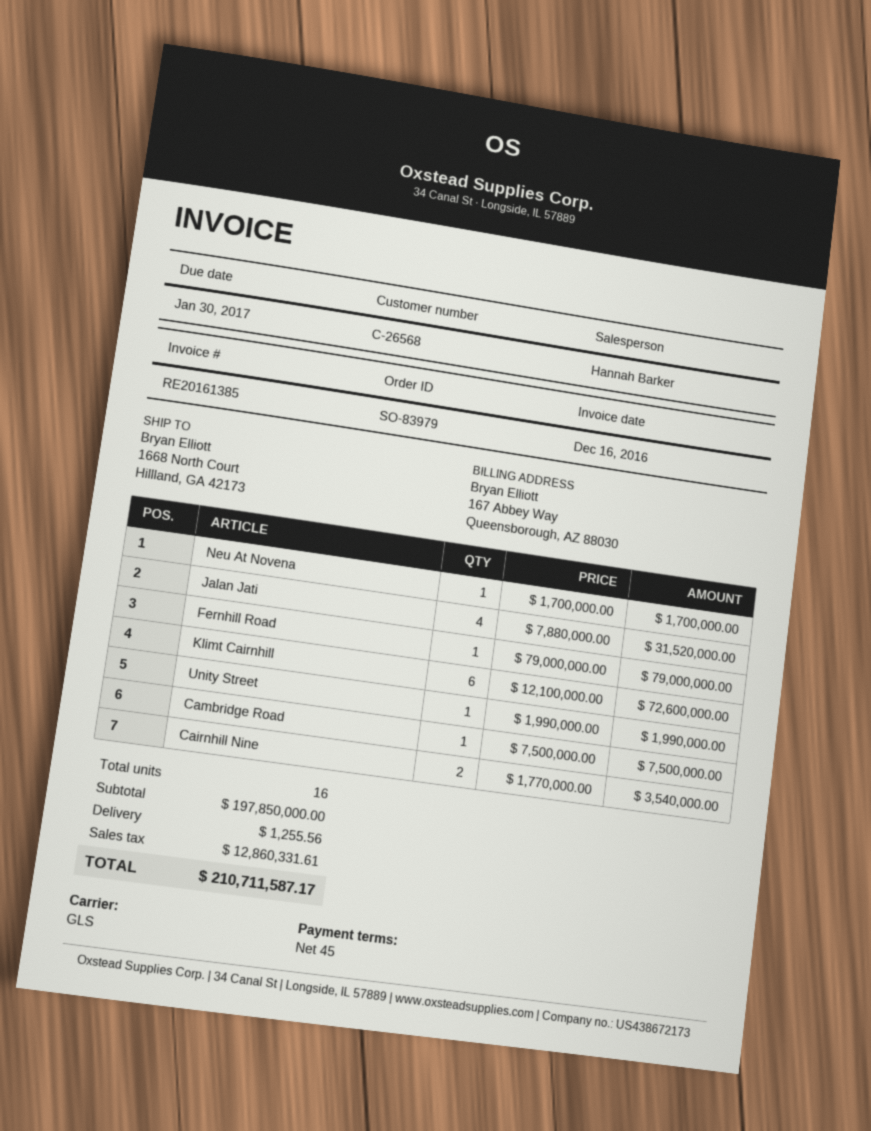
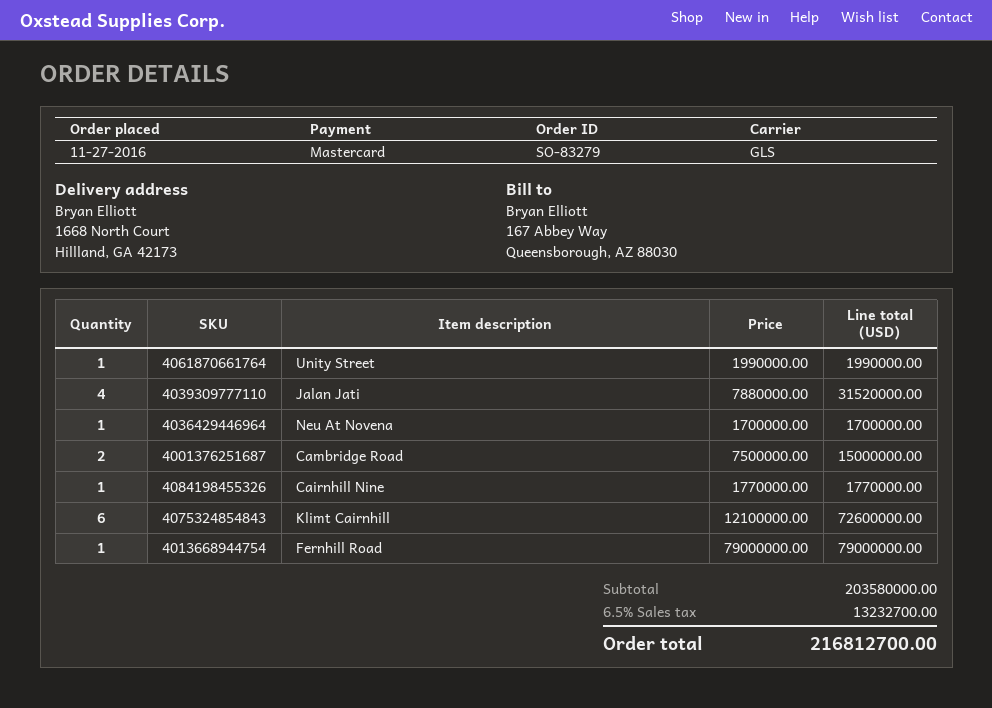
order number: SO-83979 -> SO-83279
Cambridge Road: 1 x 7500000.00 = 7500000.00 -> 2 x 7500000.00 = 15000000.00
Cairnhill Nine: 2 x 1770000.00 = 3540000.00 -> 1 x 1770000.00 = 1770000.00
subtotal: 197850000.00 -> 203580000.00
shipping: 1255.56 -> none
tax: 12860331.61 -> 13232700.00
total: 210711587.17 -> 216812700.00

